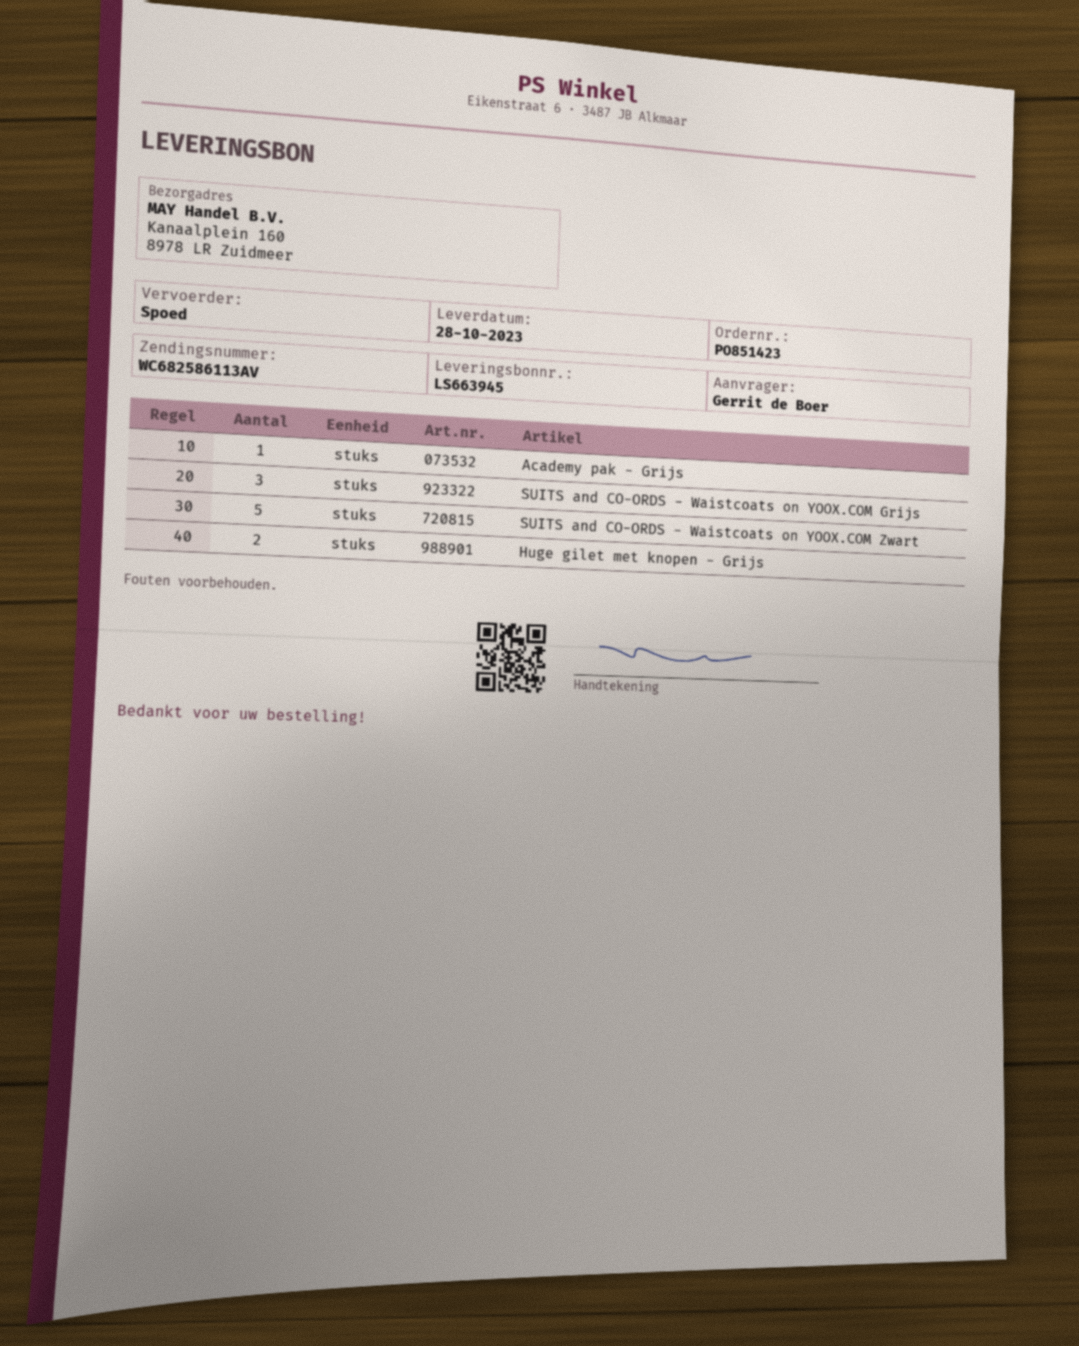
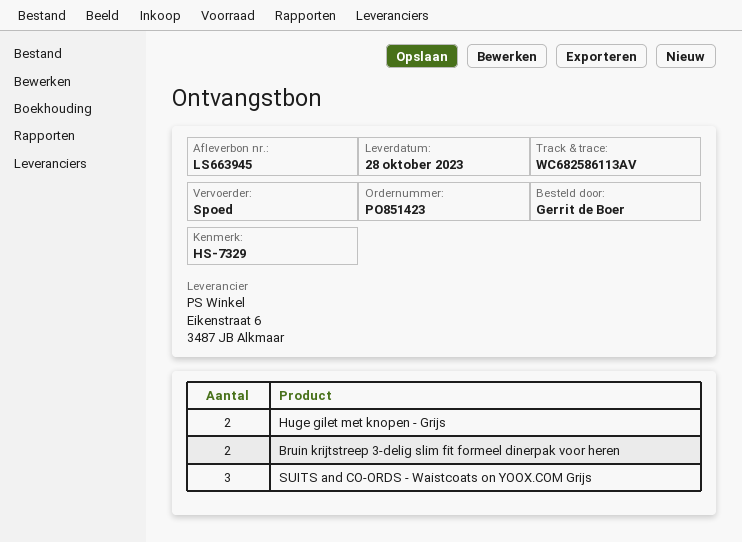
Academy pak - Grijs: 1 -> none
SUITS and CO-ORDS - Waistcoats on YOOX.COM Zwart: 5 -> none
Bruin krijtstreep 3-delig slim fit formeel dinerpak voor heren: none -> 2

